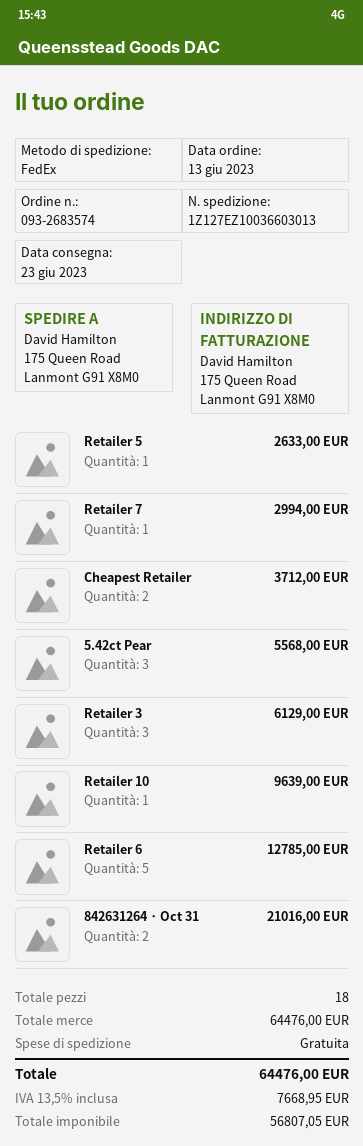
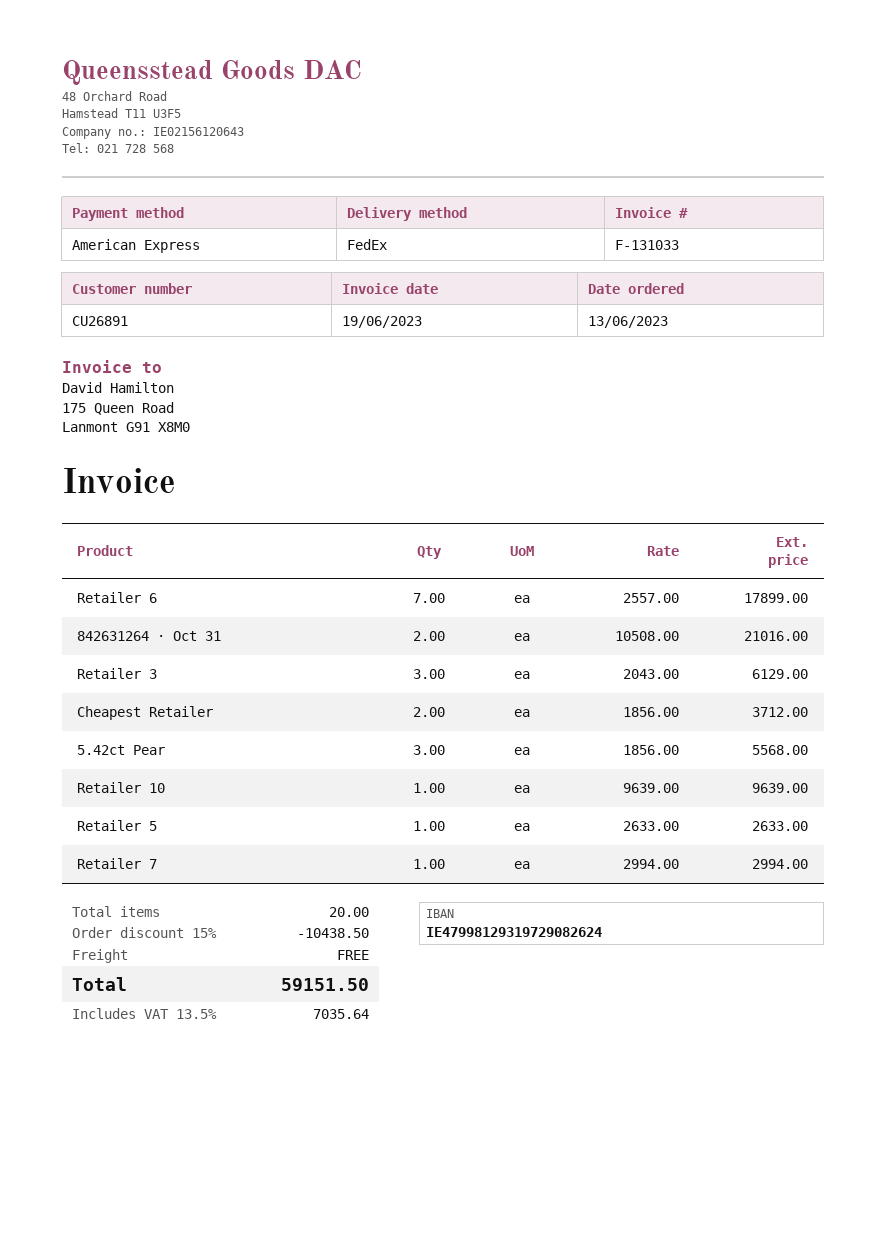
Retailer 6: 5 for 12785.00 -> 7 for 17899.00
total quantity: 18 -> 20
discount: none -> 15% = 10438.50
tax: 13.5% = 7668.95 -> 13.5% = 7035.64
total: 64476.00 -> 59151.50

